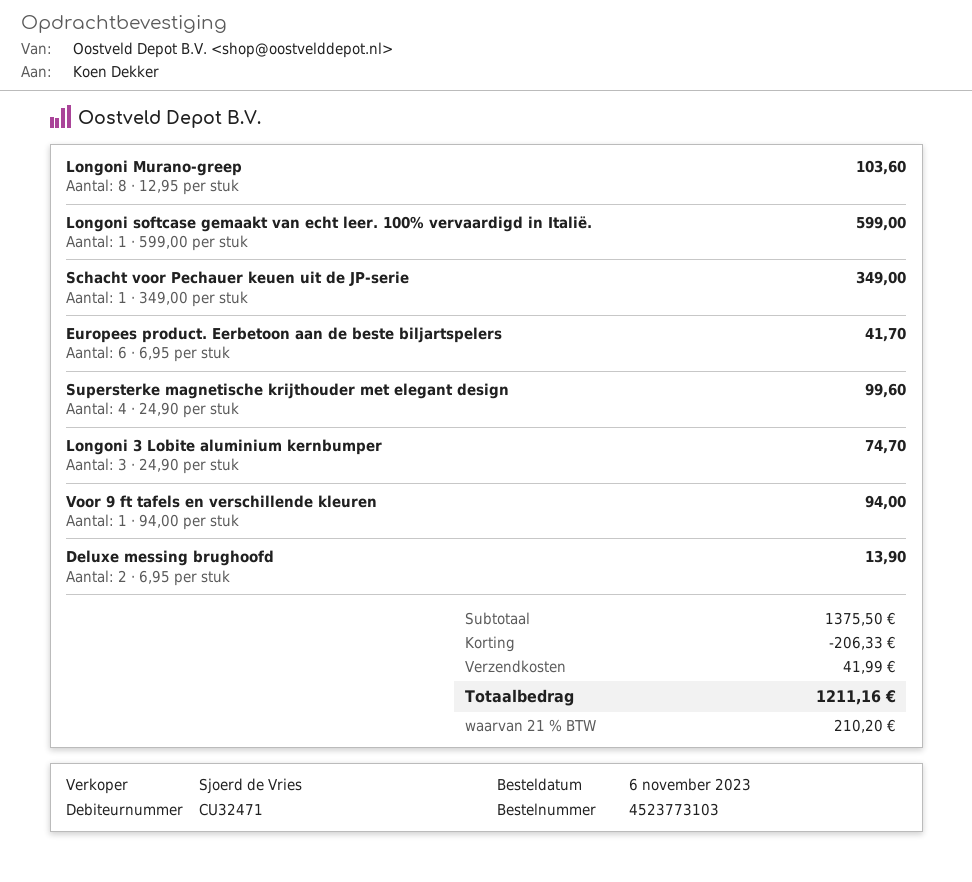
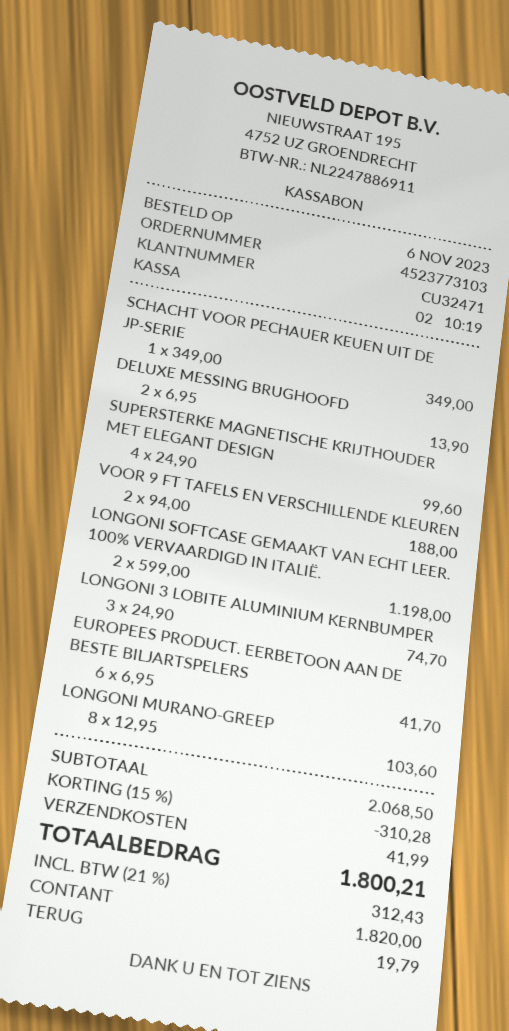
Longoni softcase gemaakt van echt leer. 100% vervaardigd in Italië.: 1 x 599.00 = 599.00 -> 2 x 599.00 = 1198.00
Voor 9 ft tafels en verschillende kleuren: 1 x 94.00 = 94.00 -> 2 x 94.00 = 188.00
subtotal: 1375.50 -> 2068.50
discount: 206.33 -> 310.28
tax: 21% = 210.20 -> 21% = 312.43
total: 1211.16 -> 1800.21

